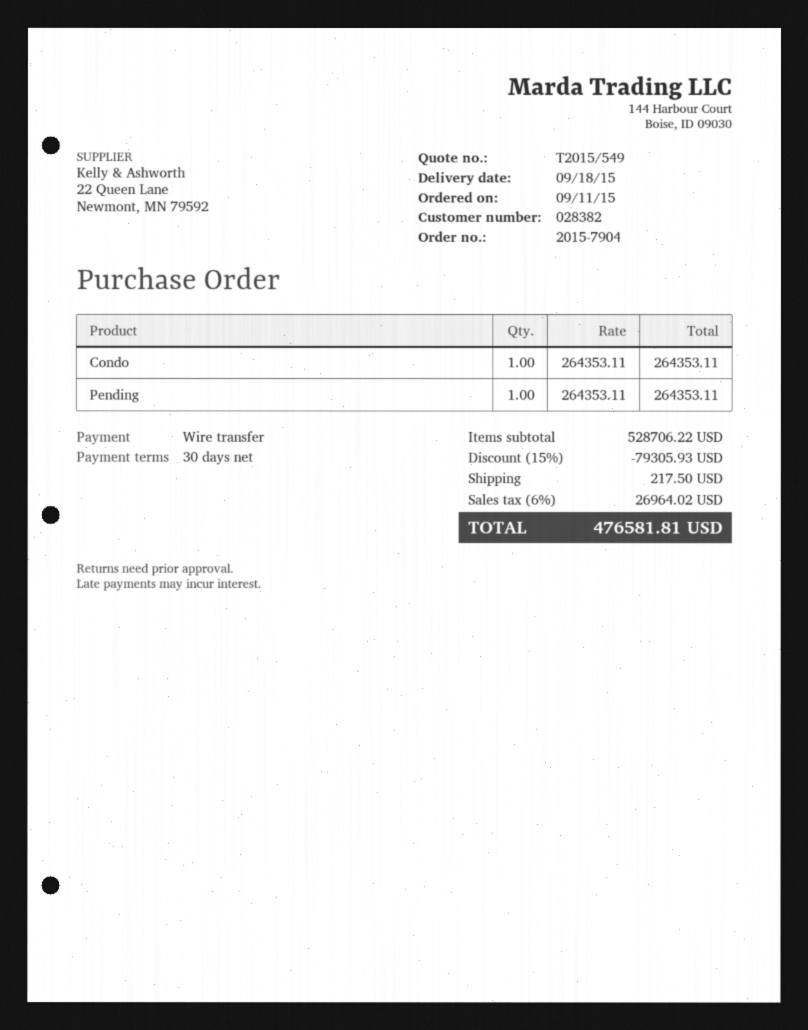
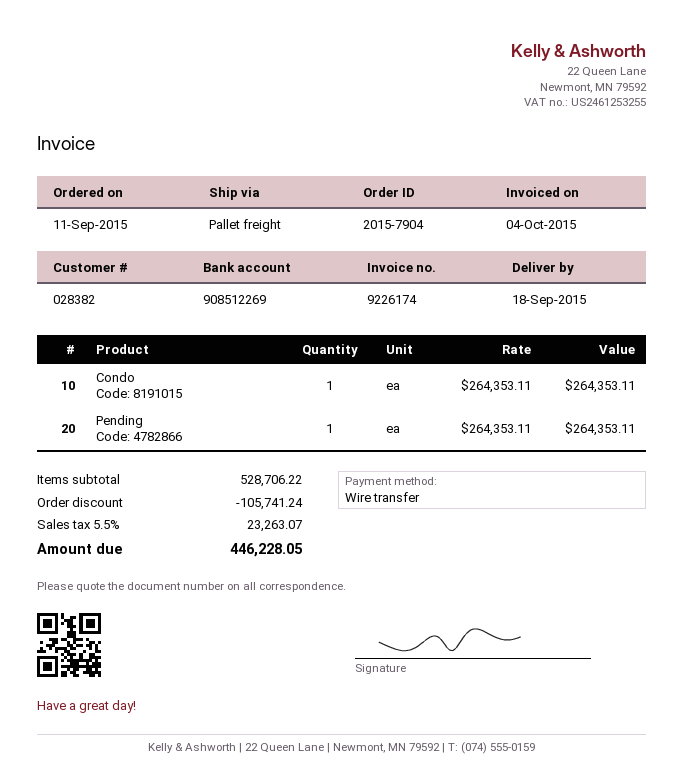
discount: 79305.93 -> 105741.24
shipping: 217.50 -> none
tax: 6% = 26964.02 -> 5.5% = 23263.07
total: 476581.81 -> 446228.05

